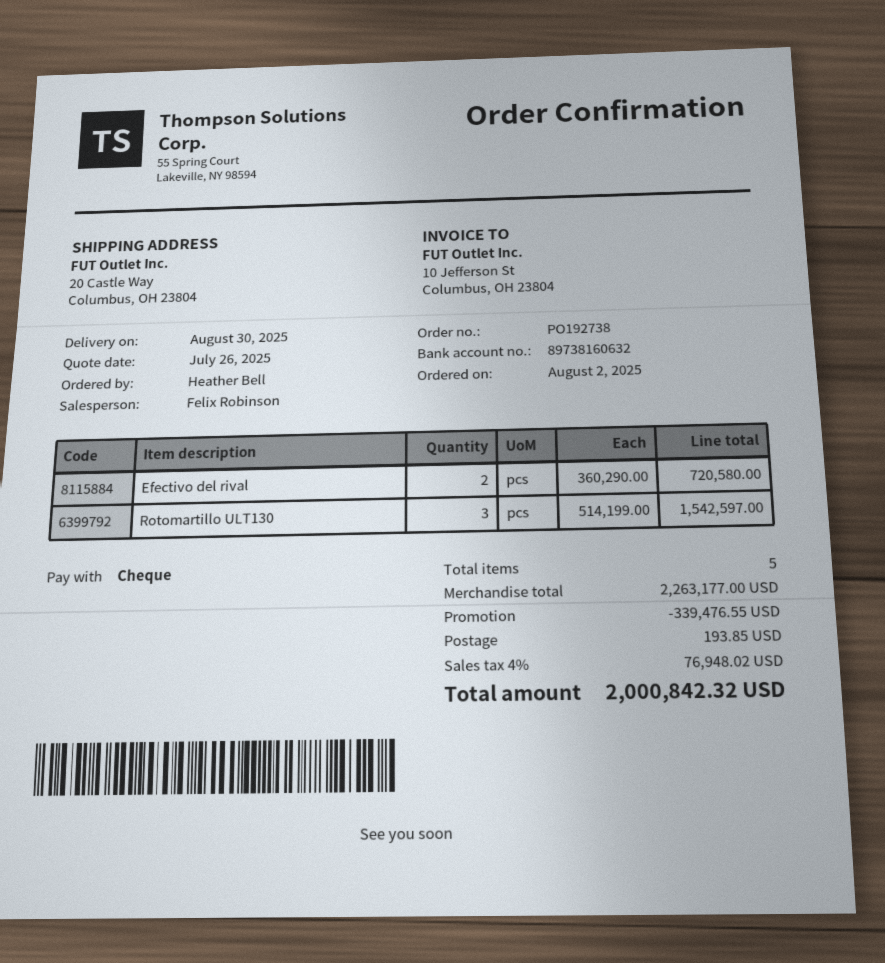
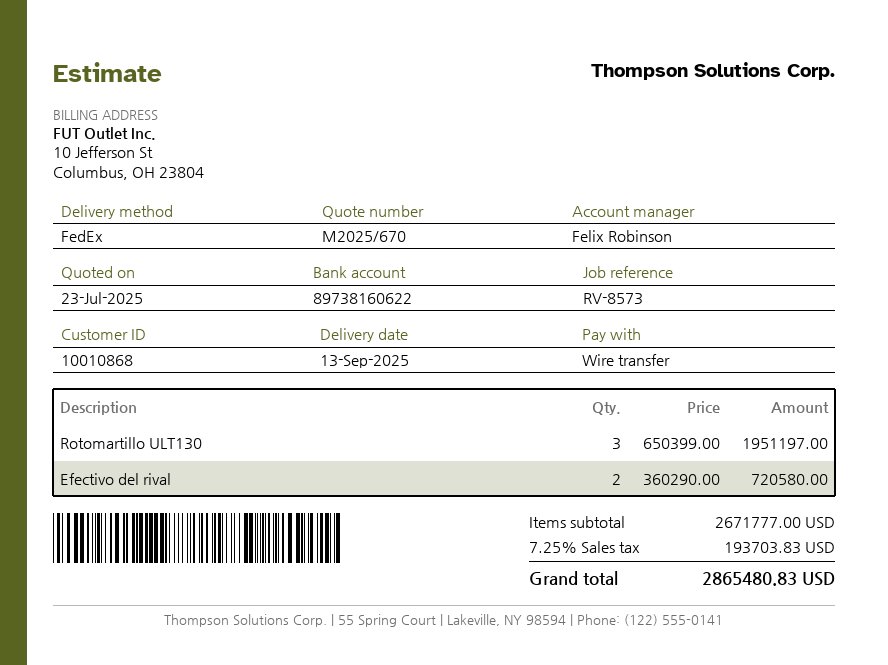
quote date: 2025-07-26 -> 2025-07-23
delivery date: 2025-08-30 -> 2025-09-13
payment method: cheque -> bank transfer
bank account: 89738160632 -> 89738160622
Rotomartillo ULT130: 3 x 514199.00 = 1542597.00 -> 3 x 650399.00 = 1951197.00
subtotal: 2263177.00 -> 2671777.00
discount: 339476.55 -> none
shipping: 193.85 -> none
tax: 4% = 76948.02 -> 7.25% = 193703.83
total: 2000842.32 -> 2865480.83

